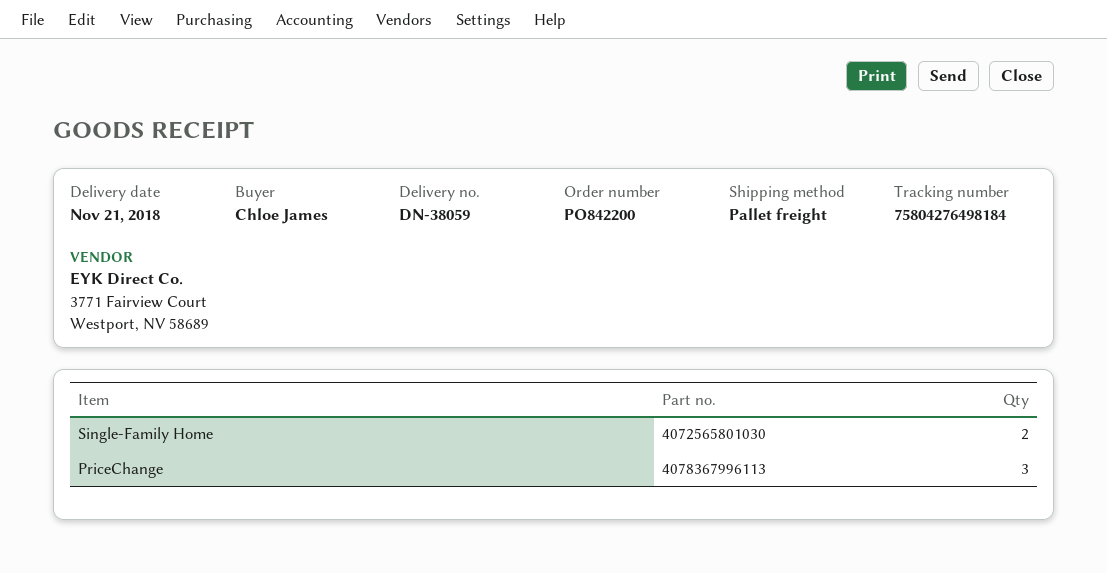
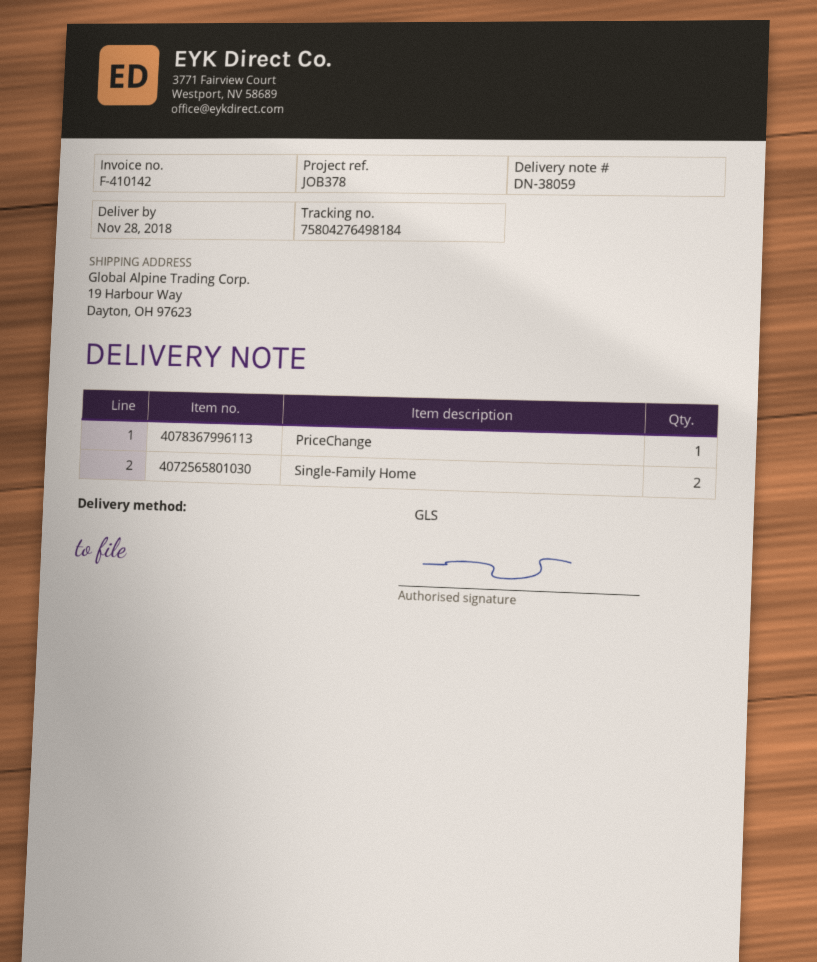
delivery date: 2018-11-21 -> 2018-11-28
shipping method: pallet freight -> GLS
PriceChange: 3 -> 1

